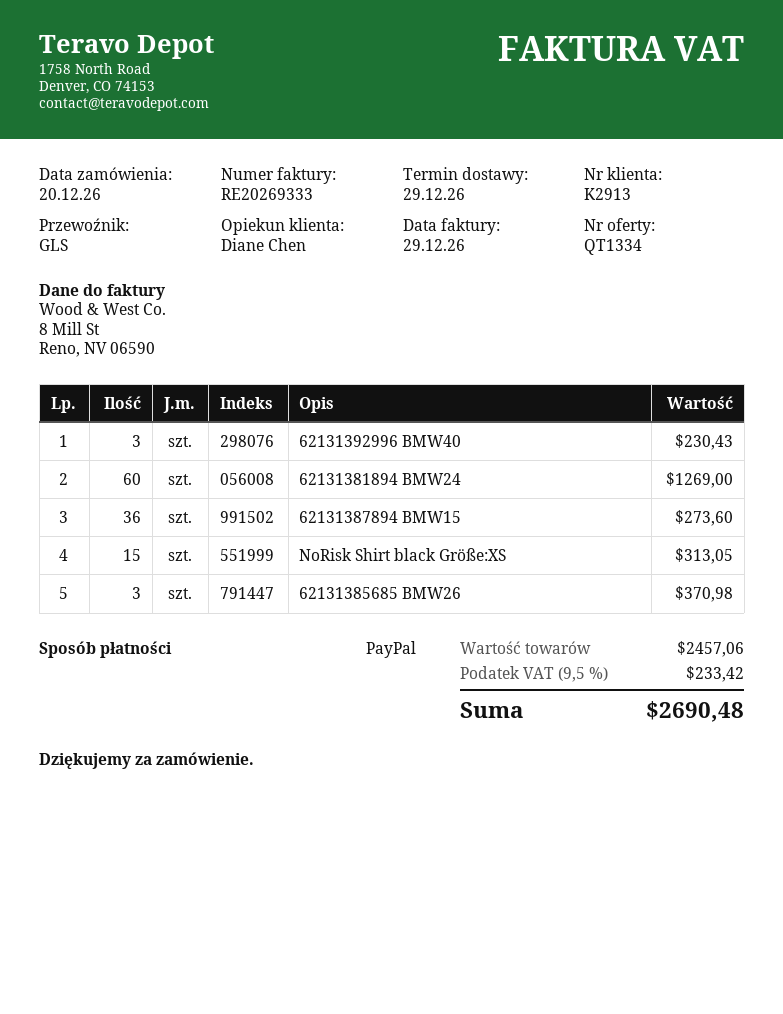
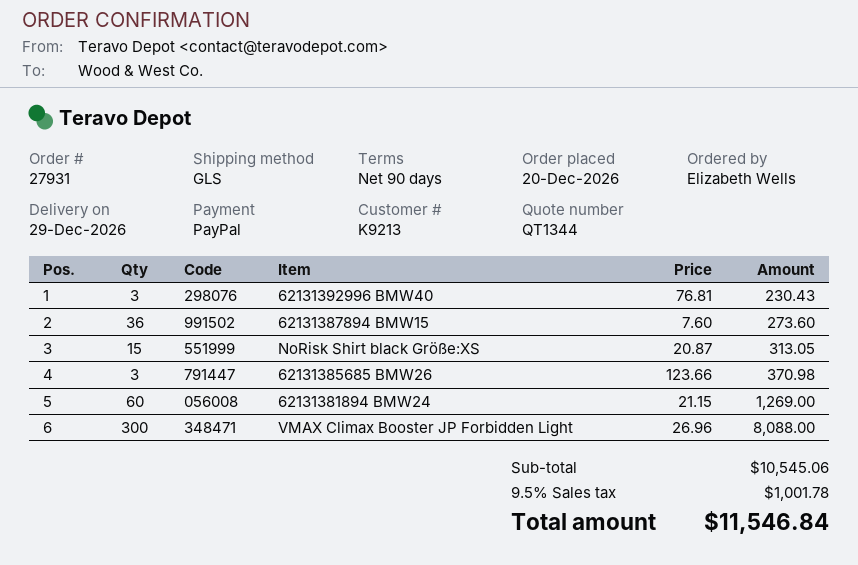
quote number: QT1334 -> QT1344
customer number: K2913 -> K9213
VMAX Climax Booster JP Forbidden Light: none -> 300 for 8088.00
subtotal: 2457.06 -> 10545.06
tax: 9.5% = 233.42 -> 9.5% = 1001.78
total: 2690.48 -> 11546.84

